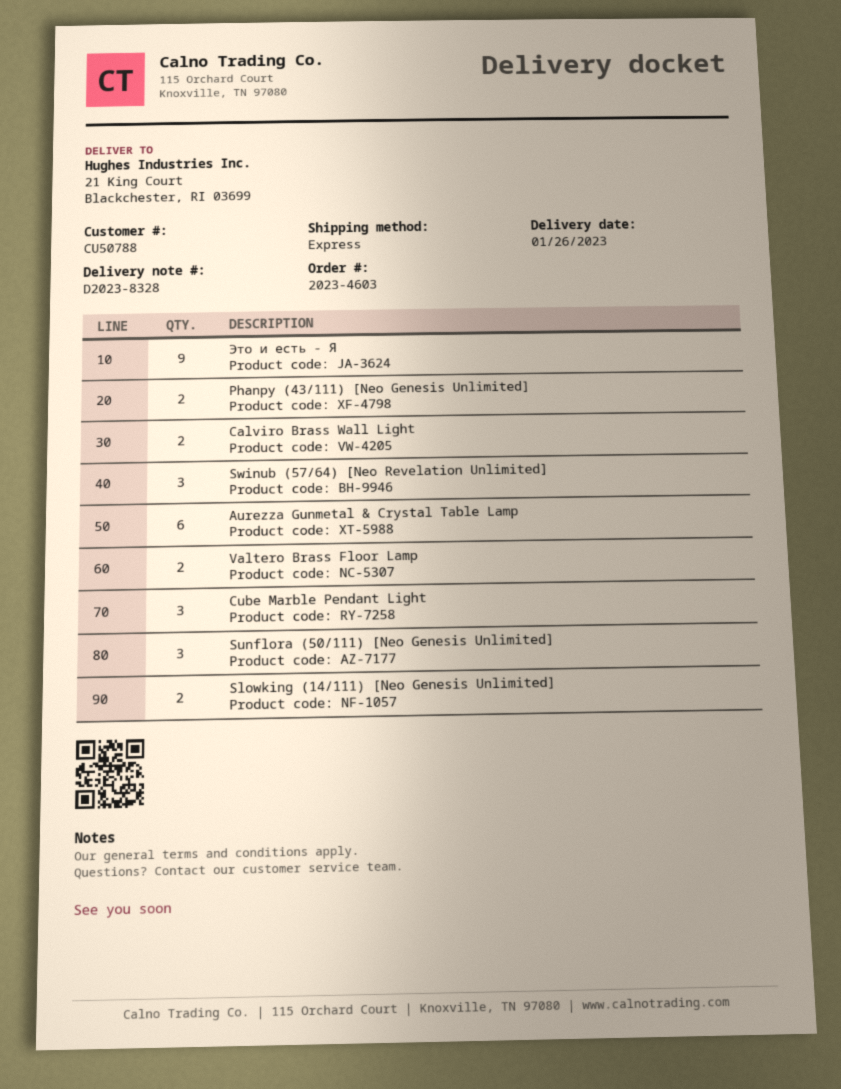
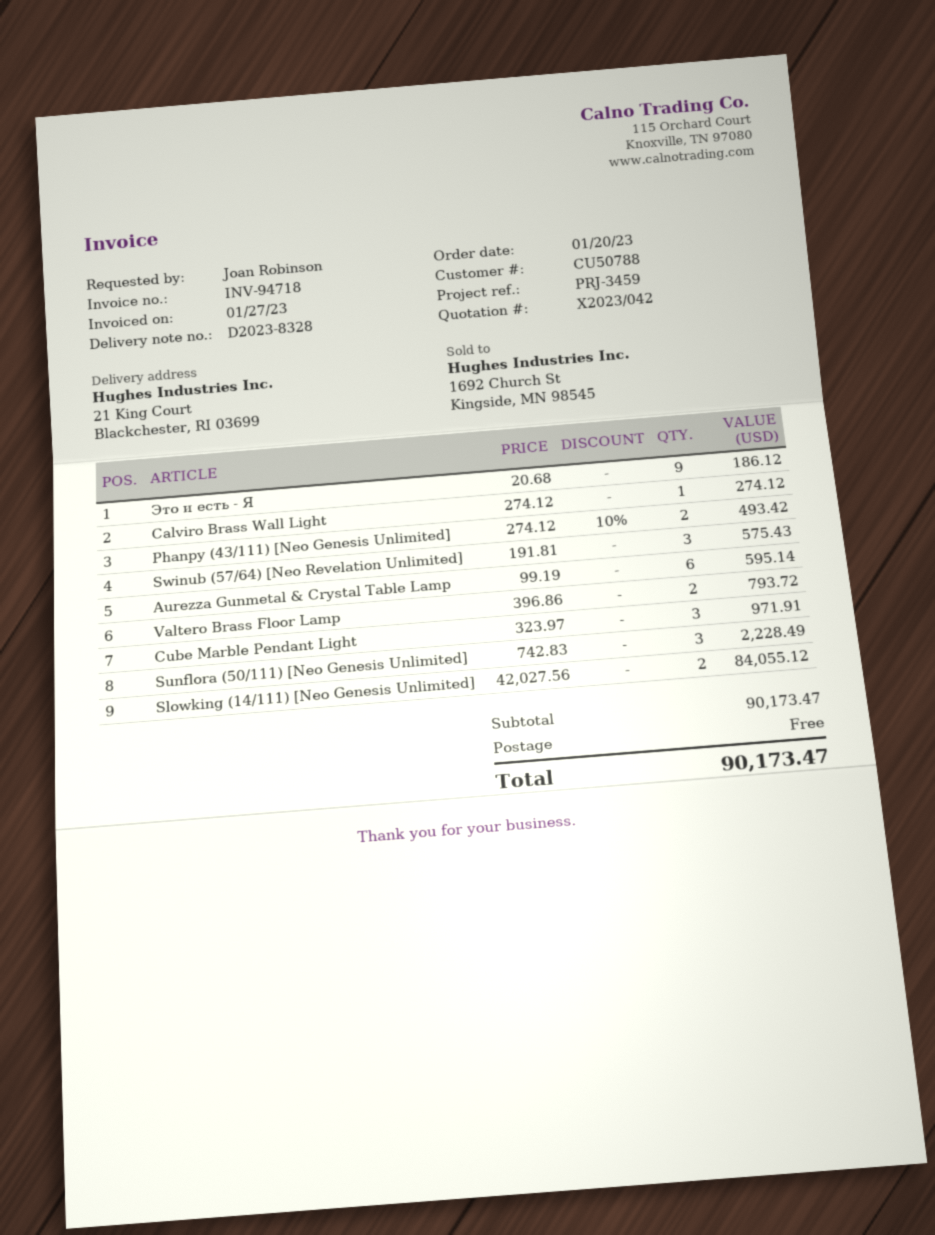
Calviro Brass Wall Light: 2 -> 1

